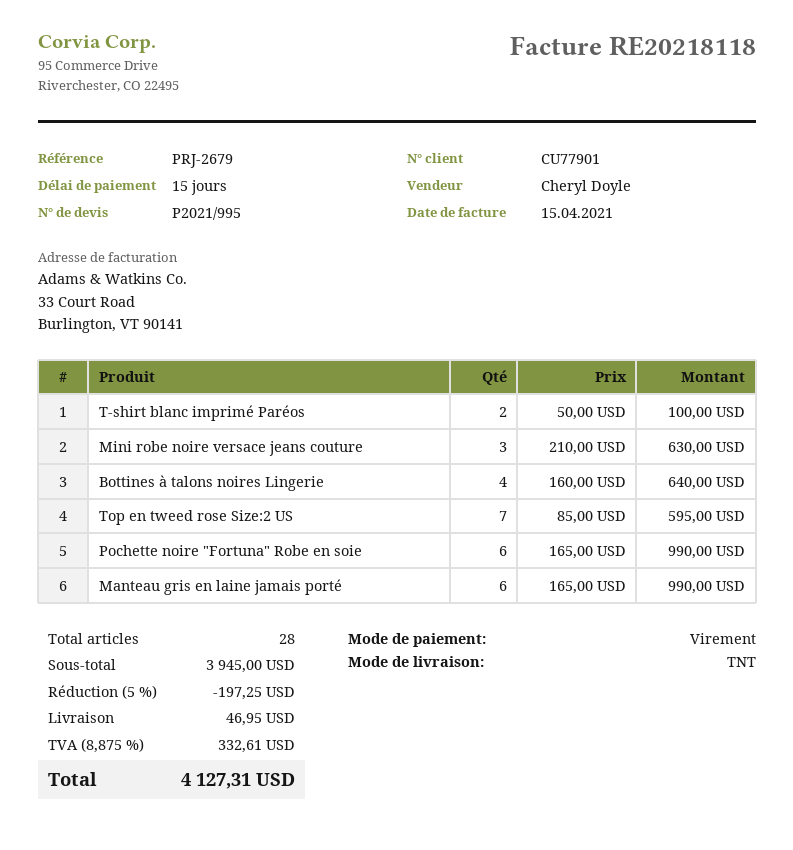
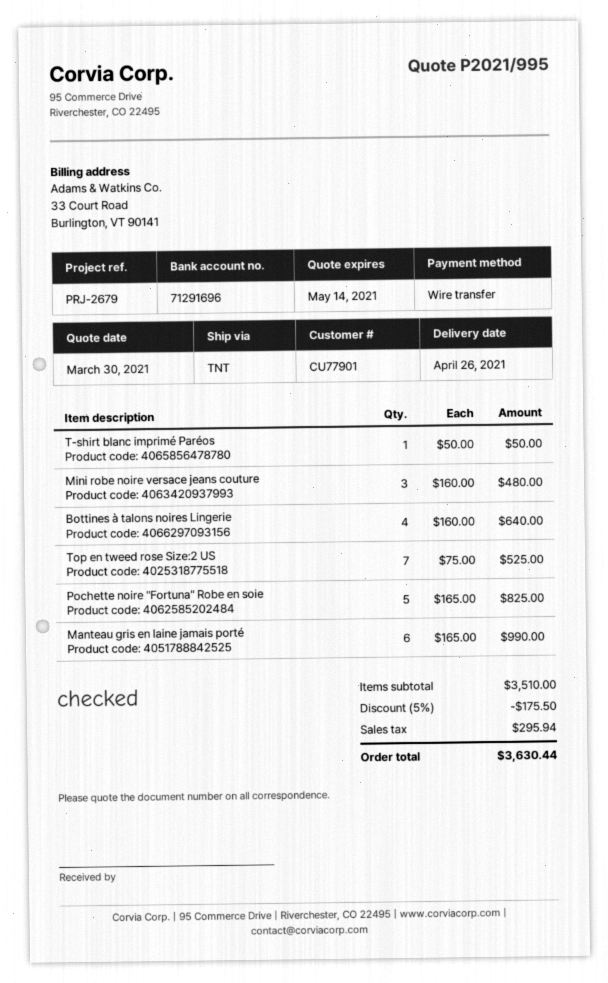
T-shirt blanc imprimé Paréos: 2 x 50.00 = 100.00 -> 1 x 50.00 = 50.00
Mini robe noire versace jeans couture: 3 x 210.00 = 630.00 -> 3 x 160.00 = 480.00
Top en tweed rose Size:2 US: 7 x 85.00 = 595.00 -> 7 x 75.00 = 525.00
Pochette noire "Fortuna" Robe en soie: 6 x 165.00 = 990.00 -> 5 x 165.00 = 825.00
subtotal: 3945.00 -> 3510.00
discount: 5% = 197.25 -> 5% = 175.50
shipping: 46.95 -> none
tax: 332.61 -> 295.94
total: 4127.31 -> 3630.44

